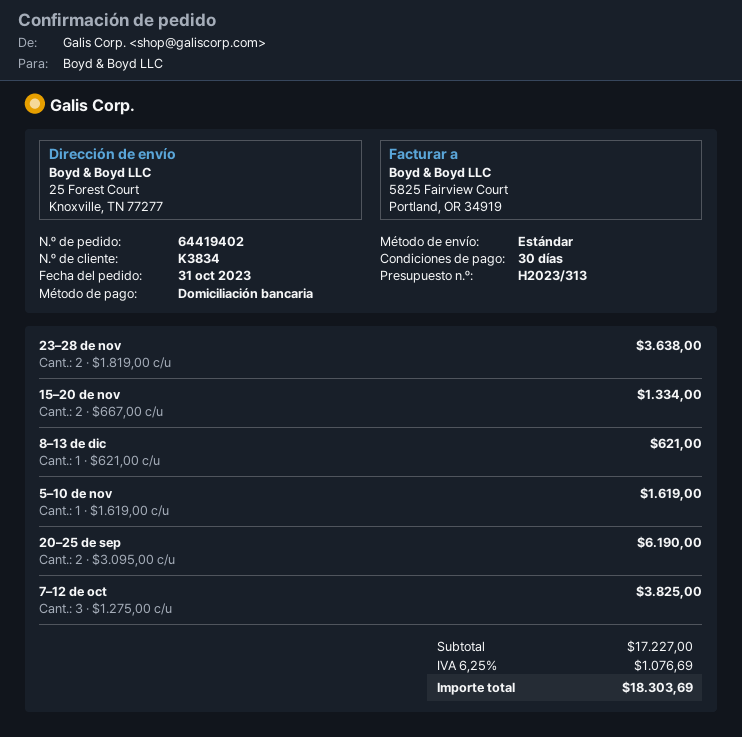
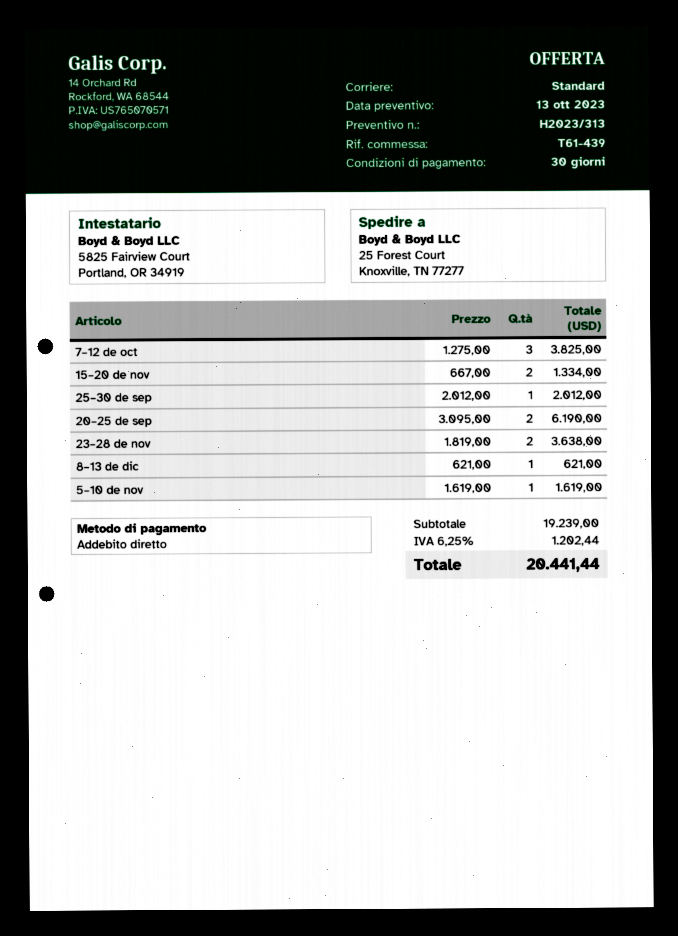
25–30 de sep: none -> 1 x 2012.00 = 2012.00
subtotal: 17227.00 -> 19239.00
tax: 6.25% = 1076.69 -> 6.25% = 1202.44
total: 18303.69 -> 20441.44

